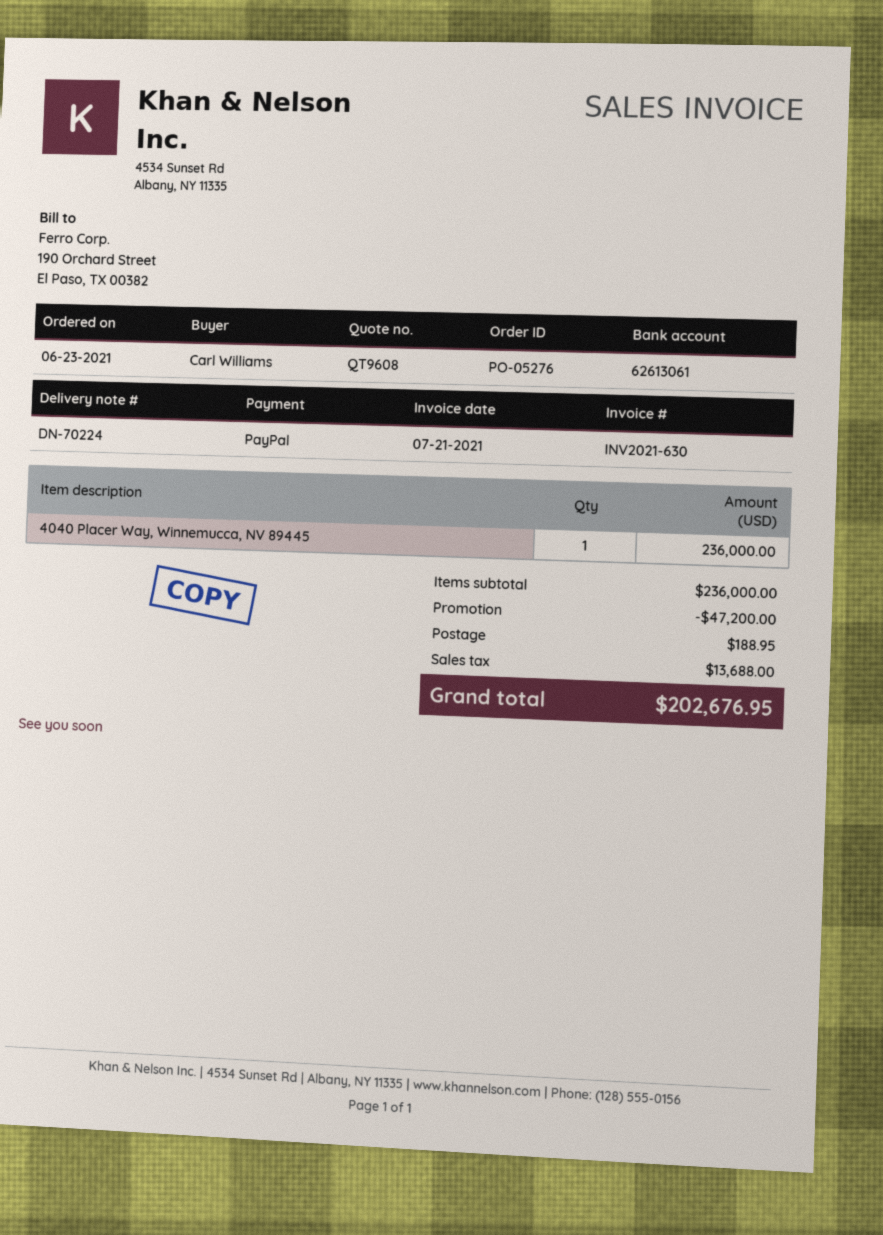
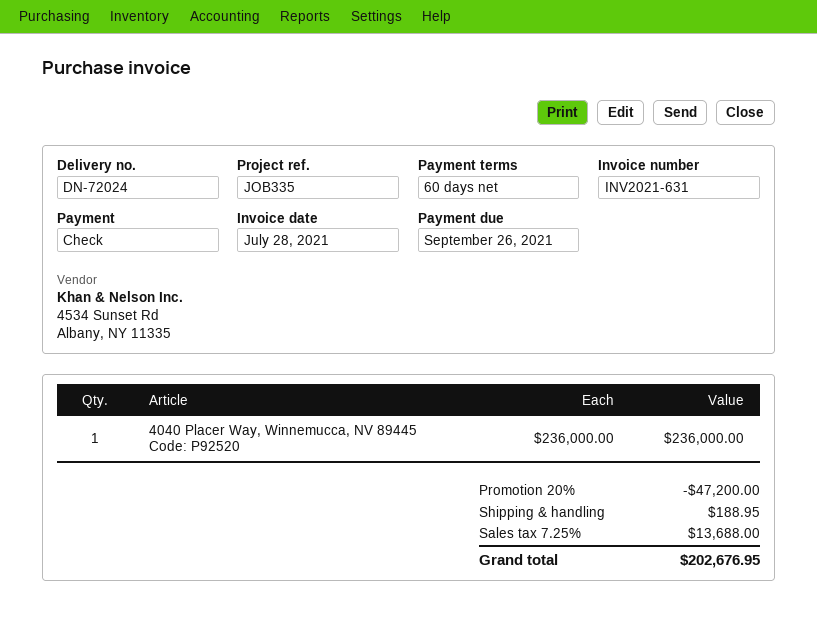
delivery note number: DN-70224 -> DN-72024
invoice number: INV2021-630 -> INV2021-631
invoice date: 2021-07-21 -> 2021-07-28
payment method: PayPal -> cheque

